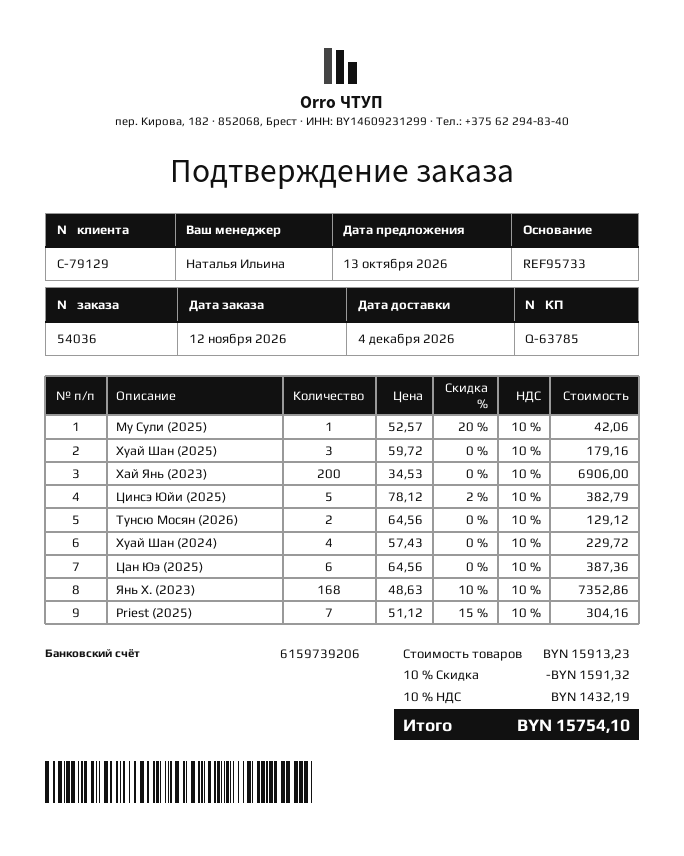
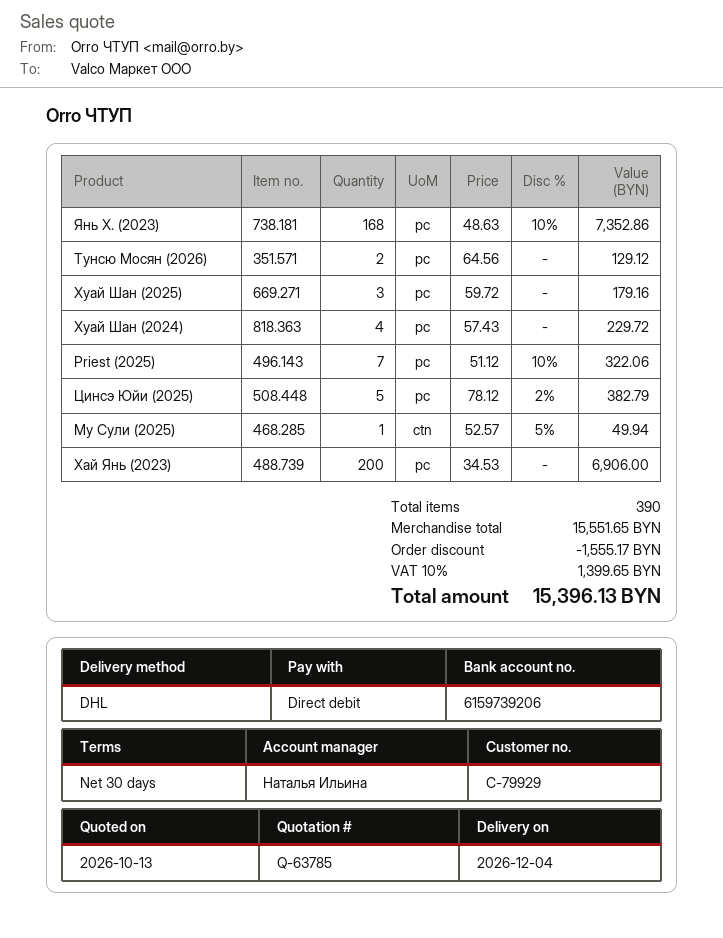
customer number: C-79129 -> C-79929
Му Сули (2025): 1 x 52.57 - 20% = 42.06 -> 1 x 52.57 - 5% = 49.94
Цан Юэ (2025): 6 x 64.56 = 387.36 -> none
Priest (2025): 7 x 51.12 - 15% = 304.16 -> 7 x 51.12 - 10% = 322.06
subtotal: 15913.23 -> 15551.65
discount: 1591.32 -> 1555.17
tax: 10% = 1432.19 -> 10% = 1399.65
total: 15754.10 -> 15396.13

